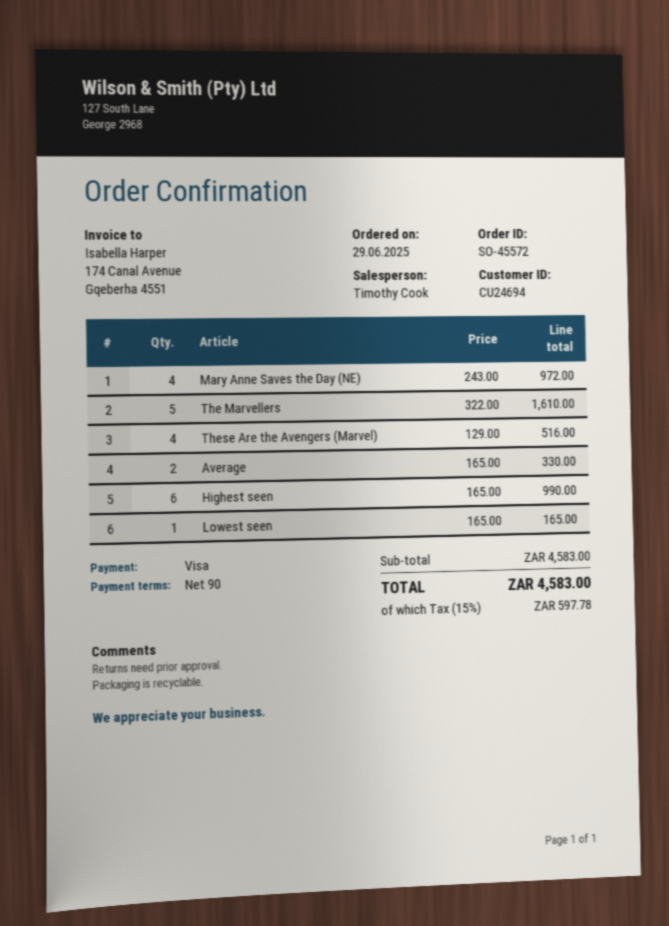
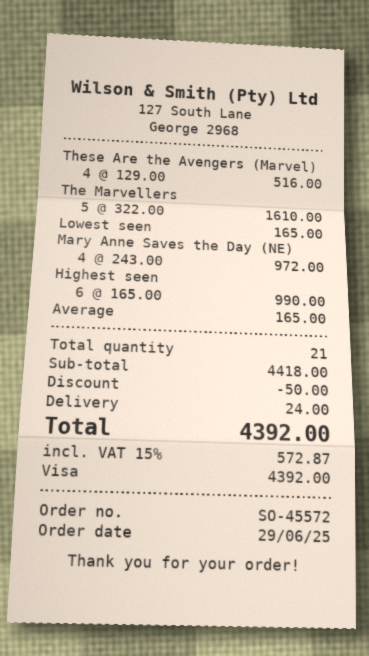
Average: 2 x 165.00 = 330.00 -> 1 x 165.00 = 165.00
subtotal: 4583.00 -> 4418.00
discount: none -> 50.00
shipping: none -> 24.00
tax: 15% = 597.78 -> 15% = 572.87
total: 4583.00 -> 4392.00

